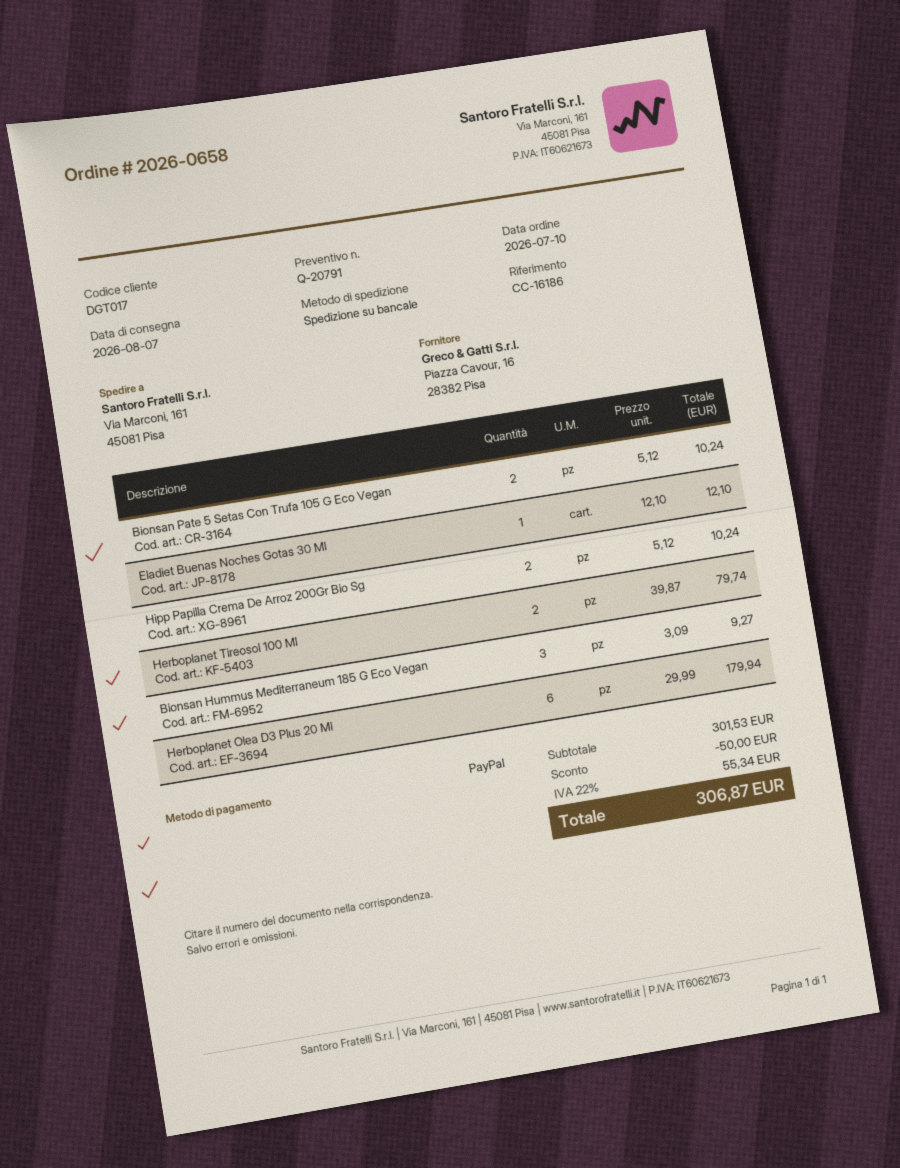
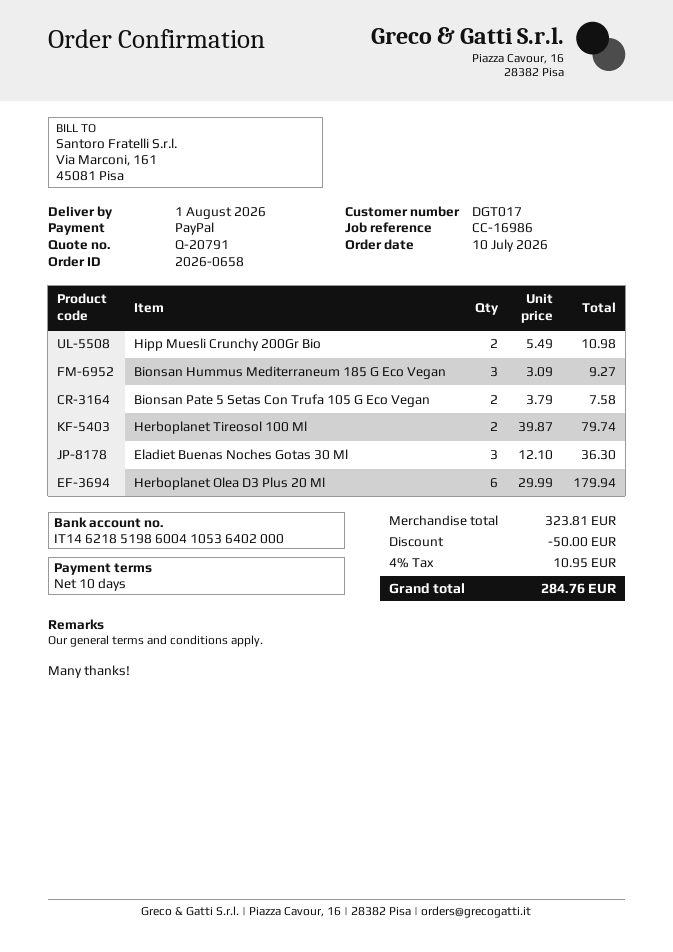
delivery date: 2026-08-07 -> 2026-08-01
reference: CC-16186 -> CC-16986
Bionsan Pate 5 Setas Con Trufa 105 G Eco Vegan: 2 x 5.12 = 10.24 -> 2 x 3.79 = 7.58
Eladiet Buenas Noches Gotas 30 Ml: 1 x 12.10 = 12.10 -> 3 x 12.10 = 36.30
Hipp Papilla Crema De Arroz 200Gr Bio Sg: 2 x 5.12 = 10.24 -> none
Hipp Muesli Crunchy 200Gr Bio: none -> 2 x 5.49 = 10.98
subtotal: 301.53 -> 323.81
tax: 22% = 55.34 -> 4% = 10.95
total: 306.87 -> 284.76

